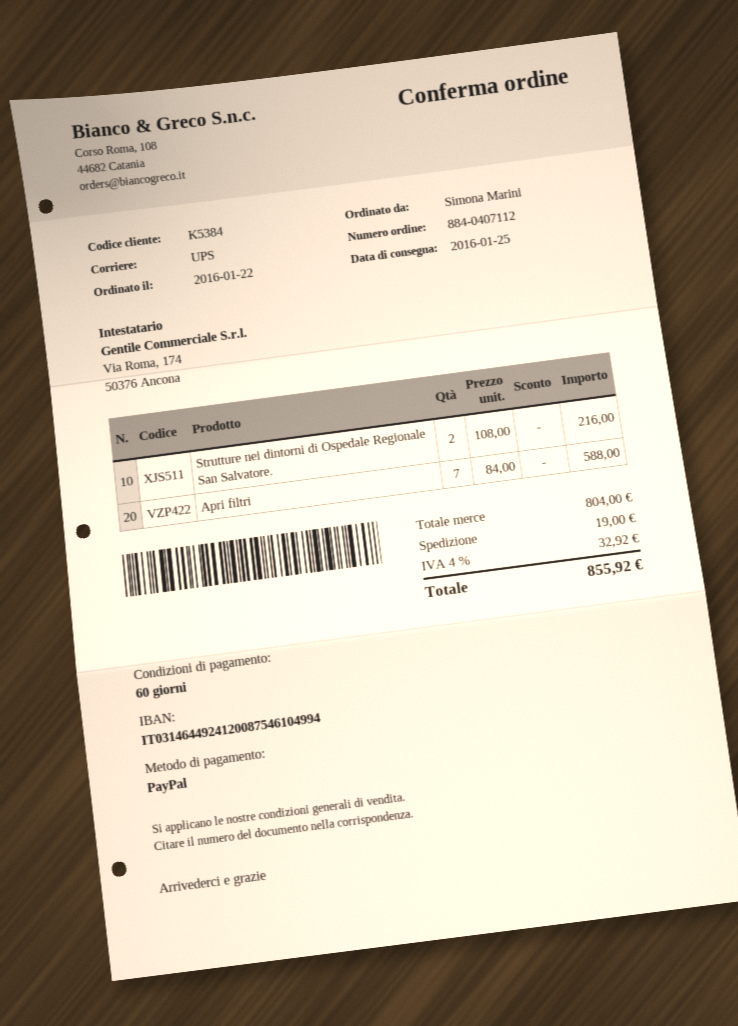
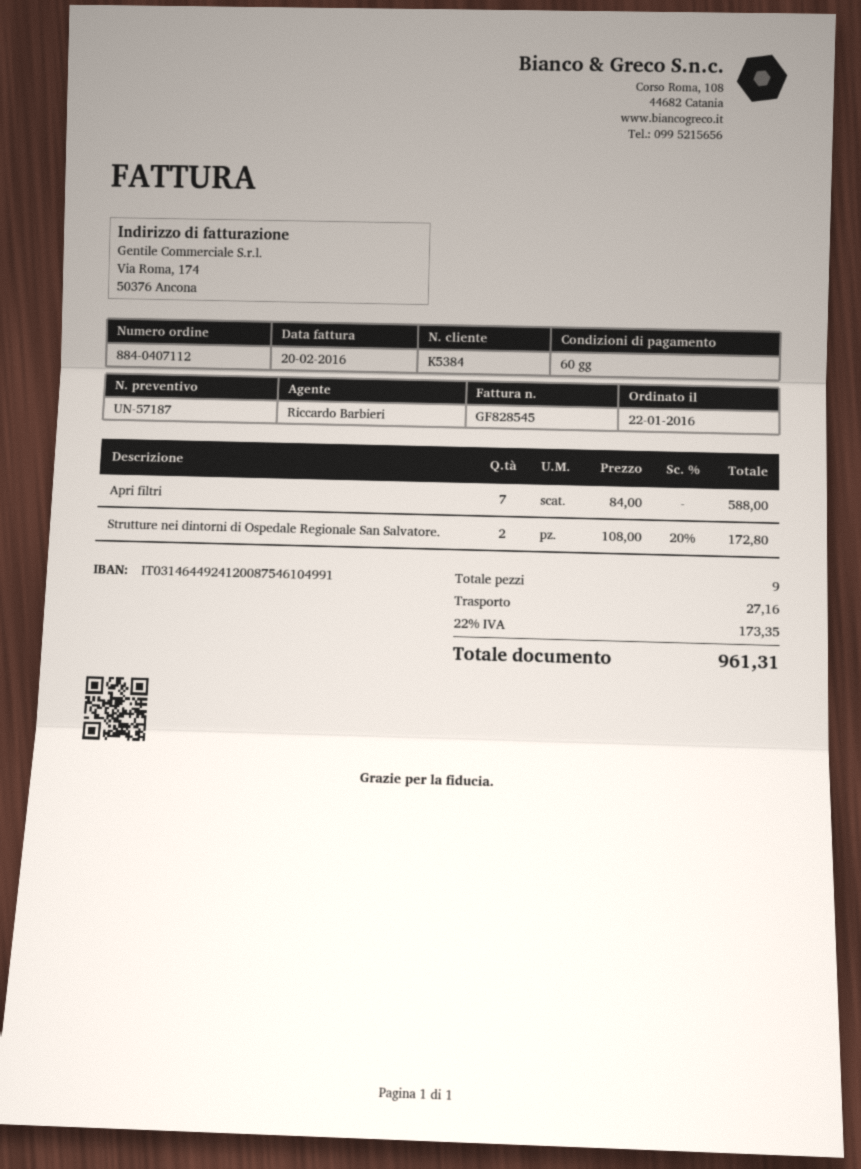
bank account: IT0314644924120087546104994 -> IT0314644924120087546104991
Strutture nei dintorni di Ospedale Regionale San Salvatore.: 2 x 108.00 = 216.00 -> 2 x 108.00 - 20% = 172.80
shipping: 19.00 -> 27.16
tax: 4% = 32.92 -> 22% = 173.35
total: 855.92 -> 961.31

